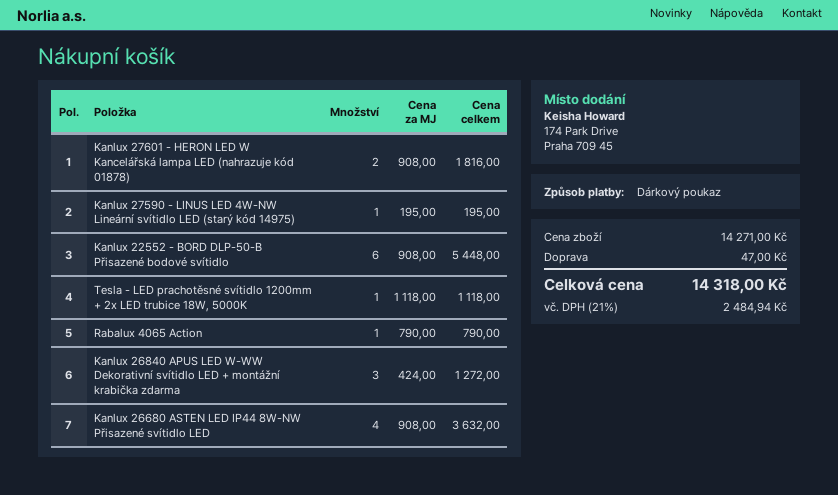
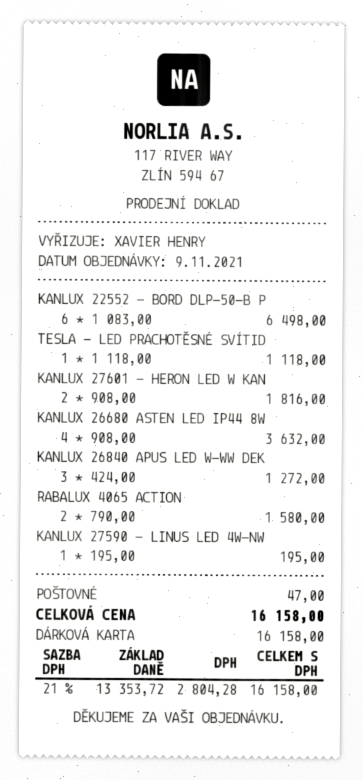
Kanlux 22552 - BORD DLP-50-B Přisazené bodové svítidlo: 6 x 908.00 = 5448.00 -> 6 x 1083.00 = 6498.00
Rabalux 4065 Action: 1 x 790.00 = 790.00 -> 2 x 790.00 = 1580.00
tax: 21% = 2484.94 -> 21% = 2804.28
total: 14318.00 -> 16158.00

